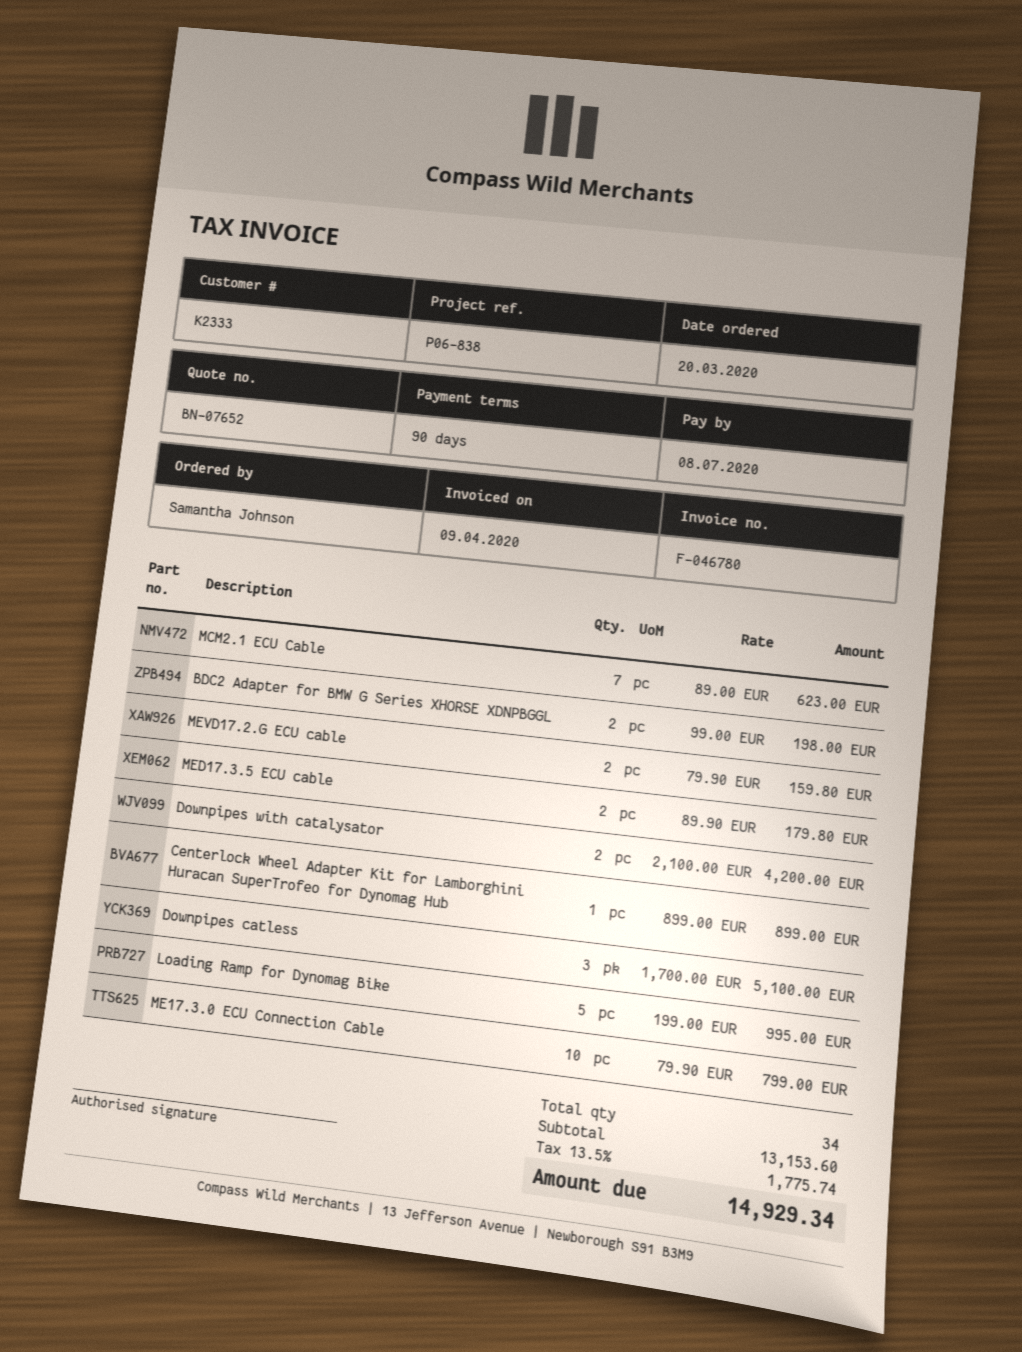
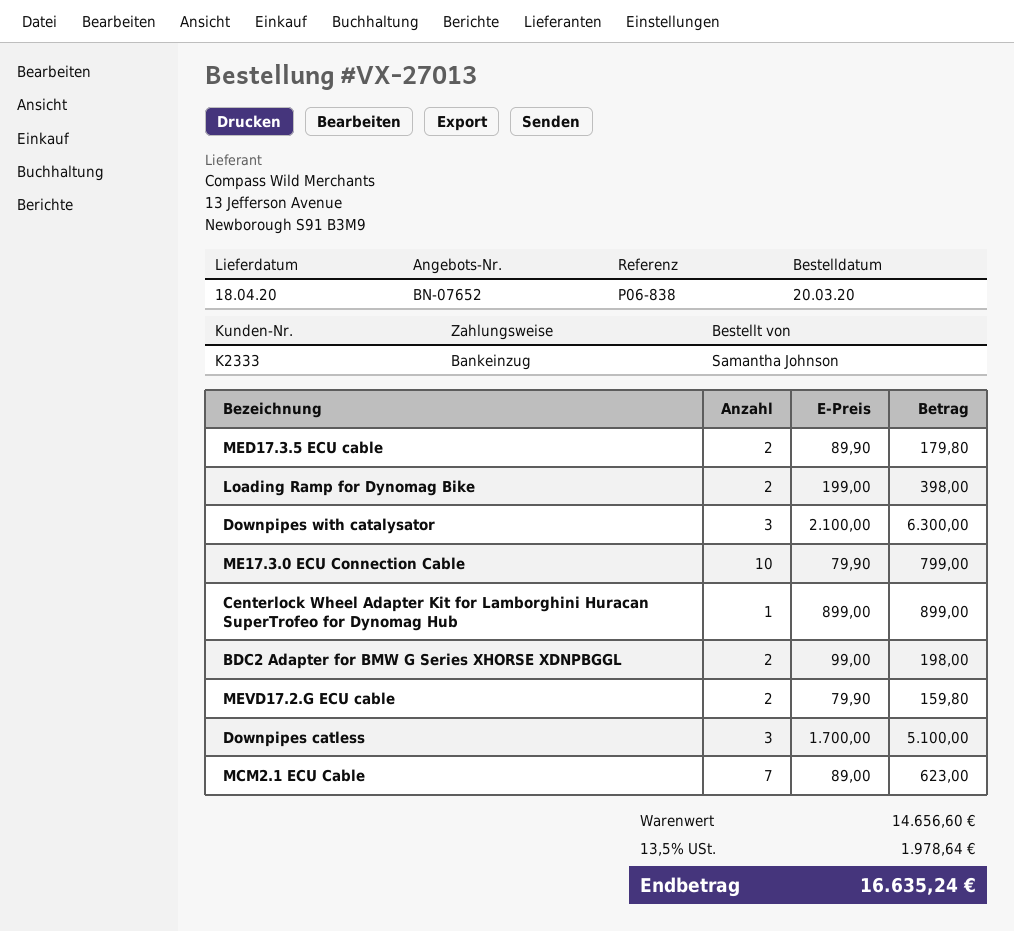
Downpipes with catalysator: 2 x 2100.00 = 4200.00 -> 3 x 2100.00 = 6300.00
Loading Ramp for Dynomag Bike: 5 x 199.00 = 995.00 -> 2 x 199.00 = 398.00
subtotal: 13153.60 -> 14656.60
tax: 13.5% = 1775.74 -> 13.5% = 1978.64
total: 14929.34 -> 16635.24

